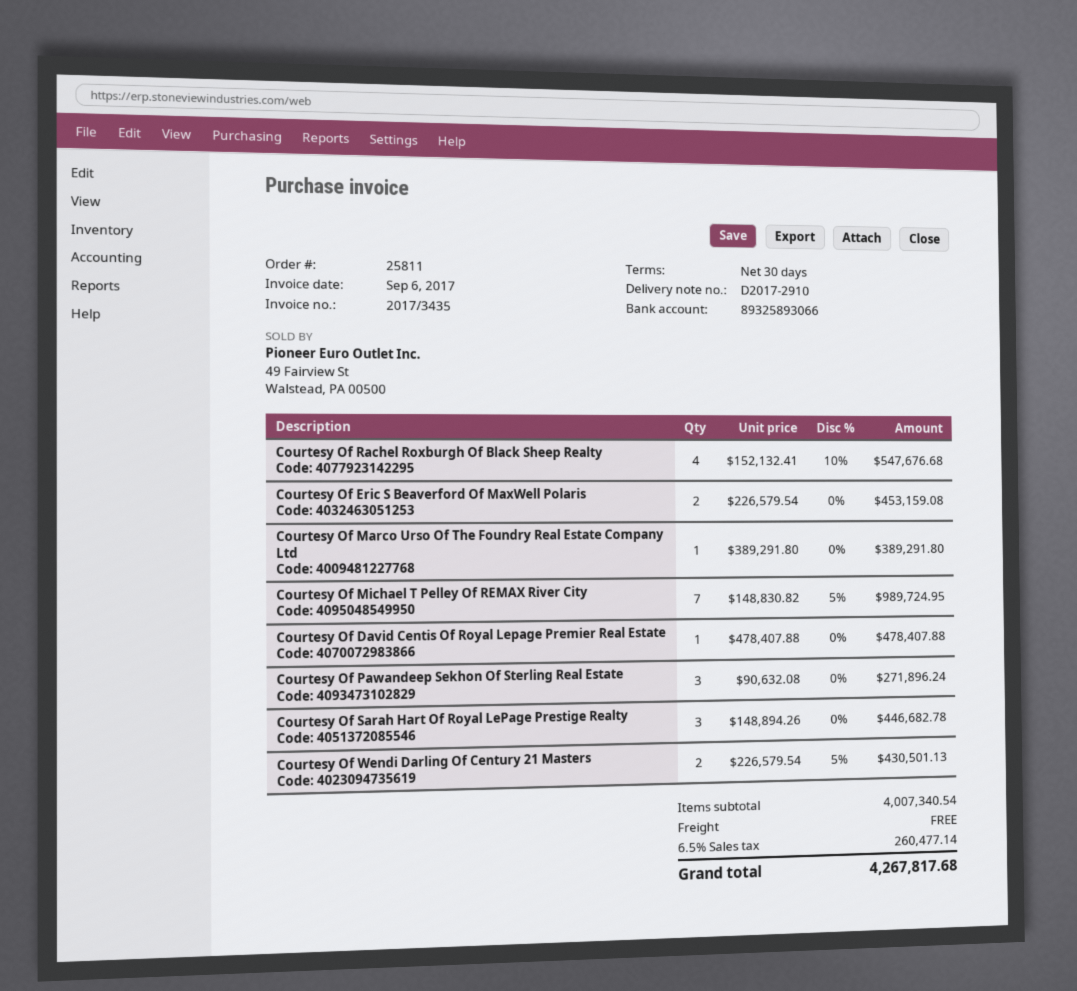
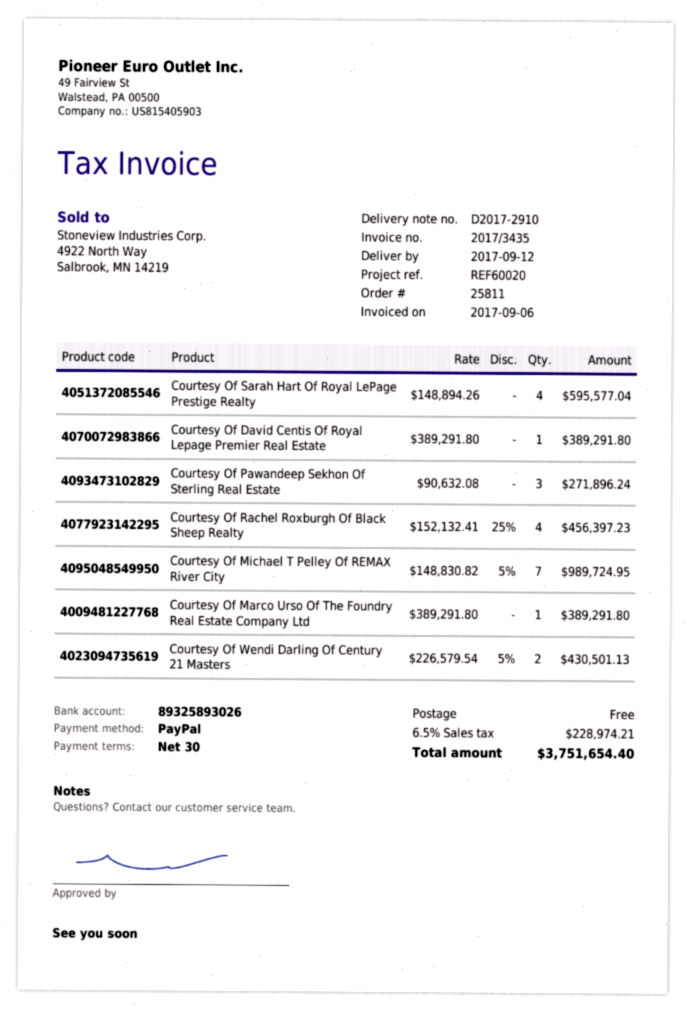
bank account: 89325893066 -> 89325893026
Courtesy Of Rachel Roxburgh Of Black Sheep Realty: 4 x 152132.41 - 10% = 547676.68 -> 4 x 152132.41 - 25% = 456397.23
Courtesy Of Eric S Beaverford Of MaxWell Polaris: 2 x 226579.54 = 453159.08 -> none
Courtesy Of David Centis Of Royal Lepage Premier Real Estate: 1 x 478407.88 = 478407.88 -> 1 x 389291.80 = 389291.80
Courtesy Of Sarah Hart Of Royal LePage Prestige Realty: 3 x 148894.26 = 446682.78 -> 4 x 148894.26 = 595577.04
tax: 6.5% = 260477.14 -> 6.5% = 228974.21
total: 4267817.68 -> 3751654.40

